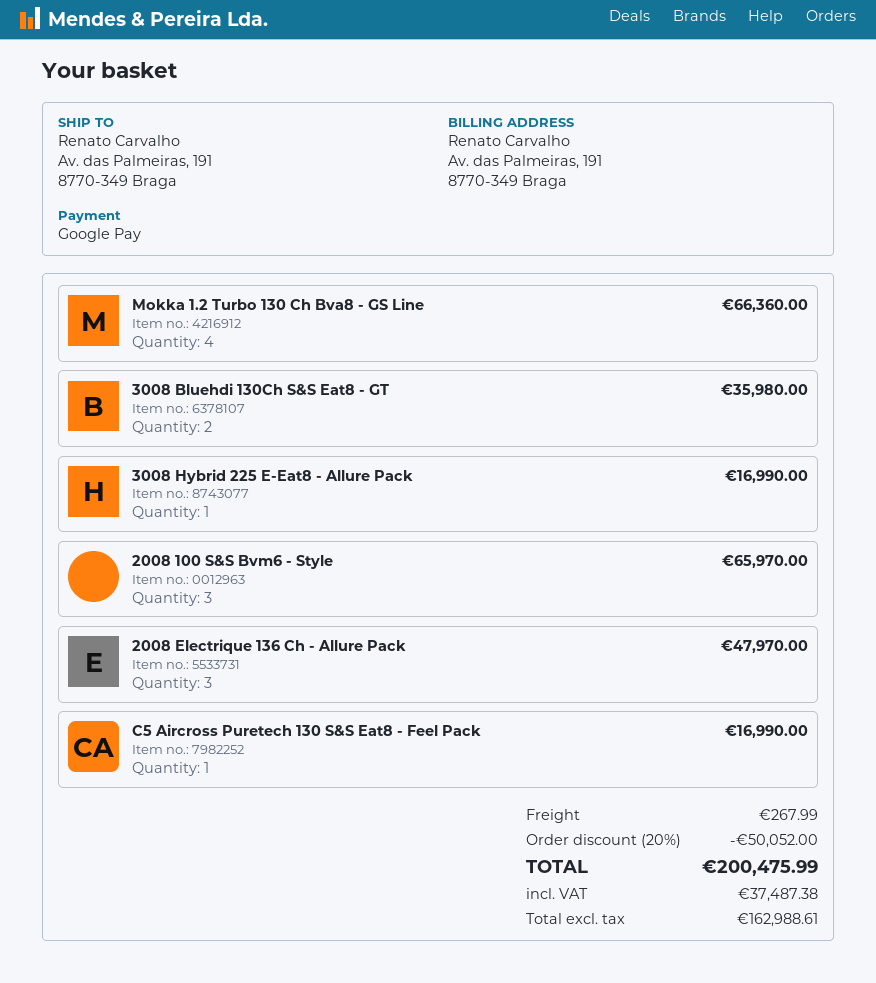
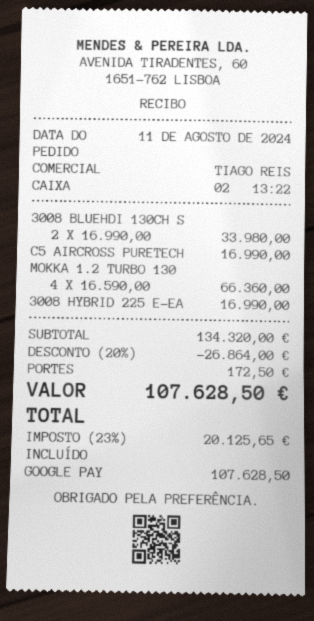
3008 Bluehdi 130Ch S&S Eat8 - GT: 2 for 35980.00 -> 2 for 33980.00
2008 100 S&S Bvm6 - Style: 3 for 65970.00 -> none
2008 Electrique 136 Ch - Allure Pack: 3 for 47970.00 -> none
discount: 20% = 50052.00 -> 20% = 26864.00
shipping: 267.99 -> 172.50
tax: 37487.38 -> 20125.65
total: 200475.99 -> 107628.50

